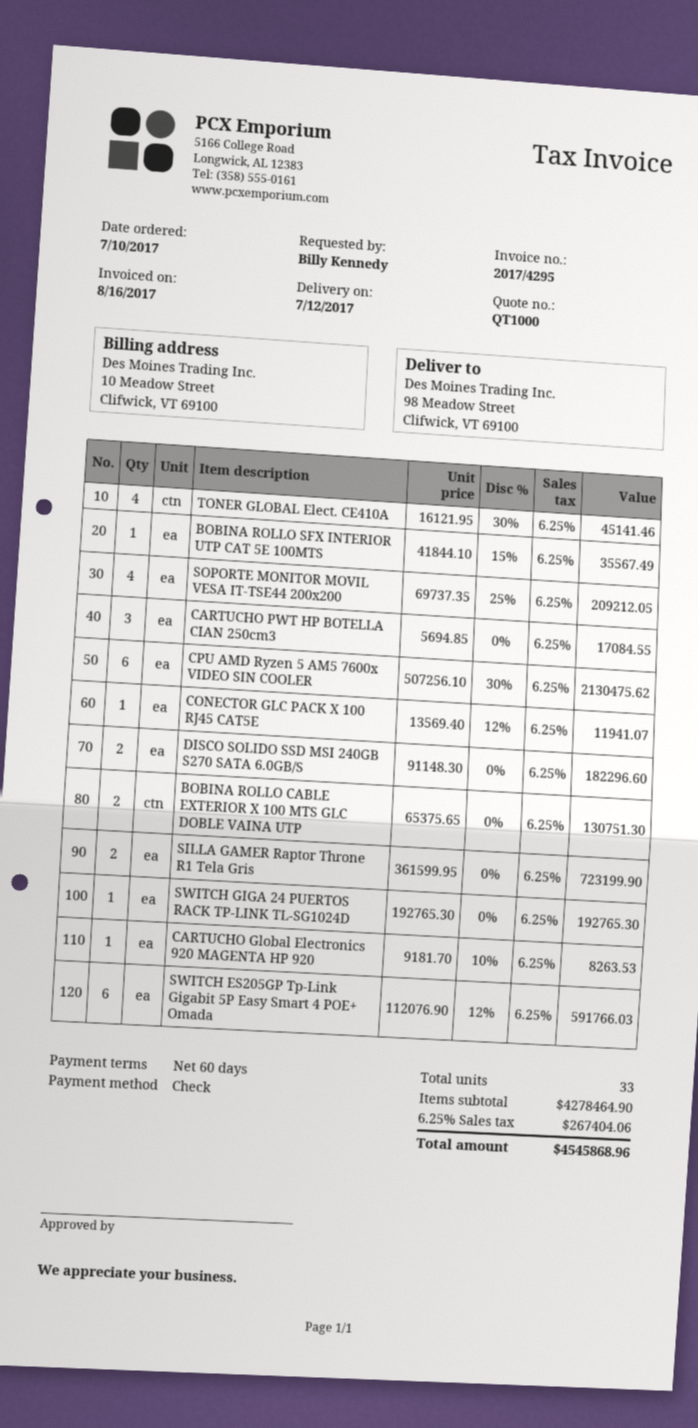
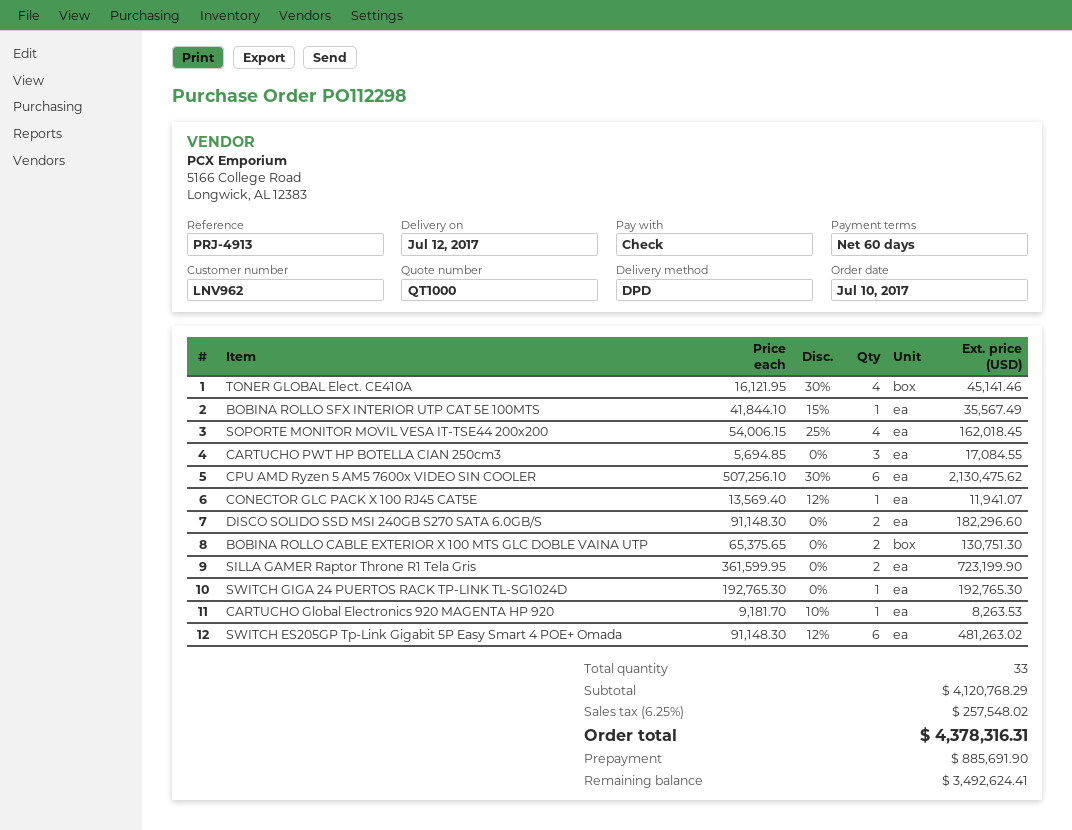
SOPORTE MONITOR MOVIL VESA IT-TSE44 200x200: 4 x 69737.35 - 25% = 209212.05 -> 4 x 54006.15 - 25% = 162018.45
SWITCH ES205GP Tp-Link Gigabit 5P Easy Smart 4 POE+ Omada: 6 x 112076.90 - 12% = 591766.03 -> 6 x 91148.30 - 12% = 481263.02
subtotal: 4278464.90 -> 4120768.29
tax: 6.25% = 267404.06 -> 6.25% = 257548.02
total: 4545868.96 -> 4378316.31

